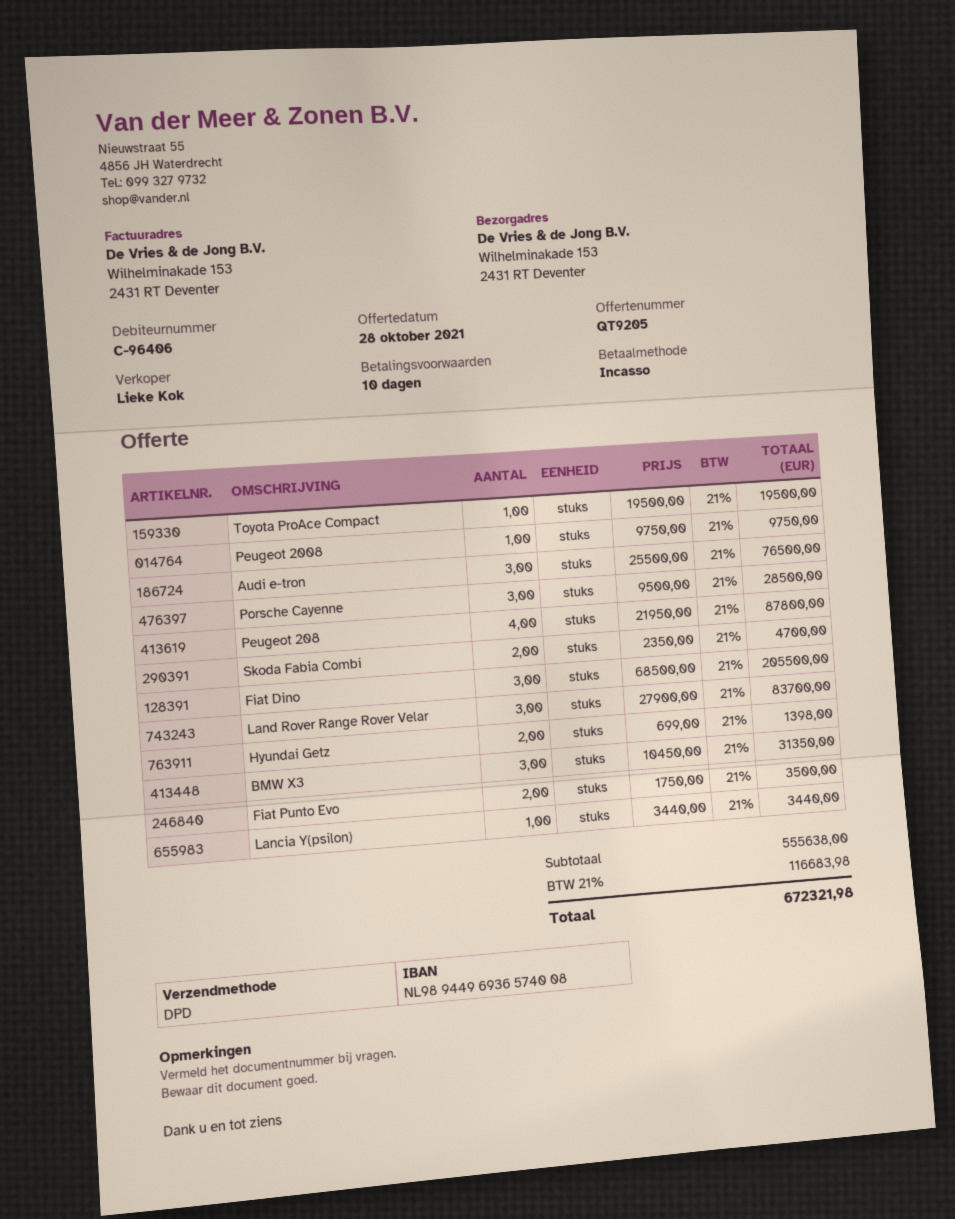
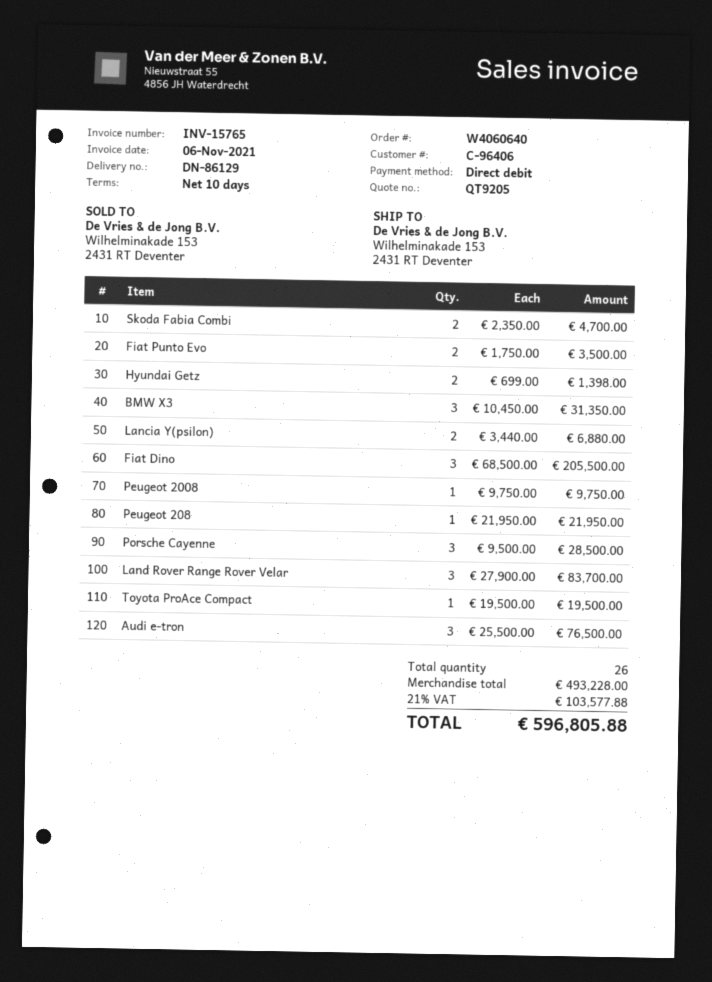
Peugeot 208: 4 x 21950.00 = 87800.00 -> 1 x 21950.00 = 21950.00
Lancia Y(psilon): 1 x 3440.00 = 3440.00 -> 2 x 3440.00 = 6880.00
subtotal: 555638.00 -> 493228.00
tax: 21% = 116683.98 -> 21% = 103577.88
total: 672321.98 -> 596805.88

